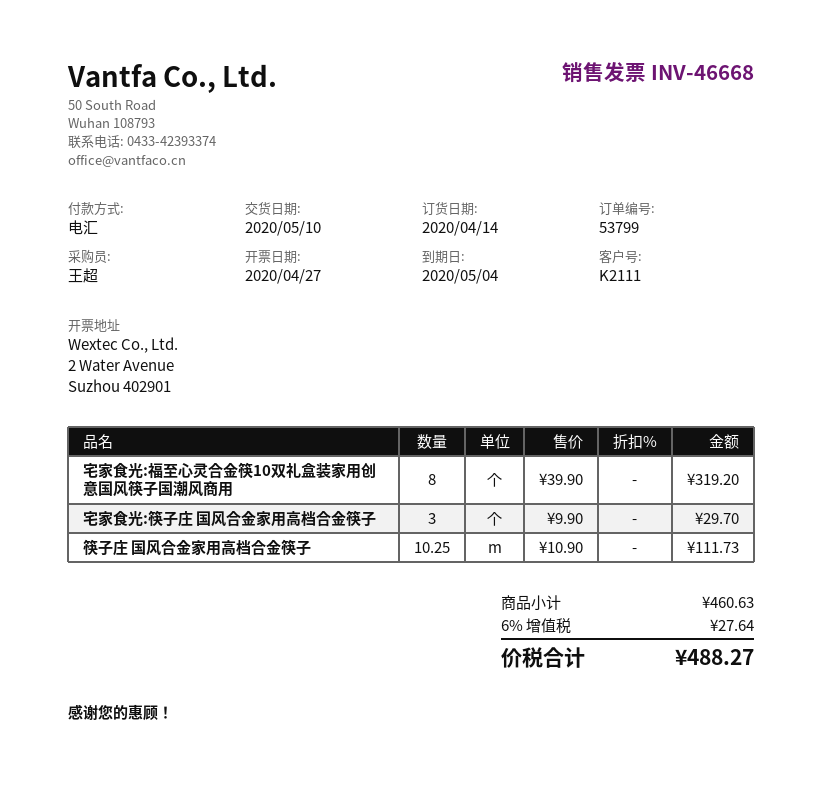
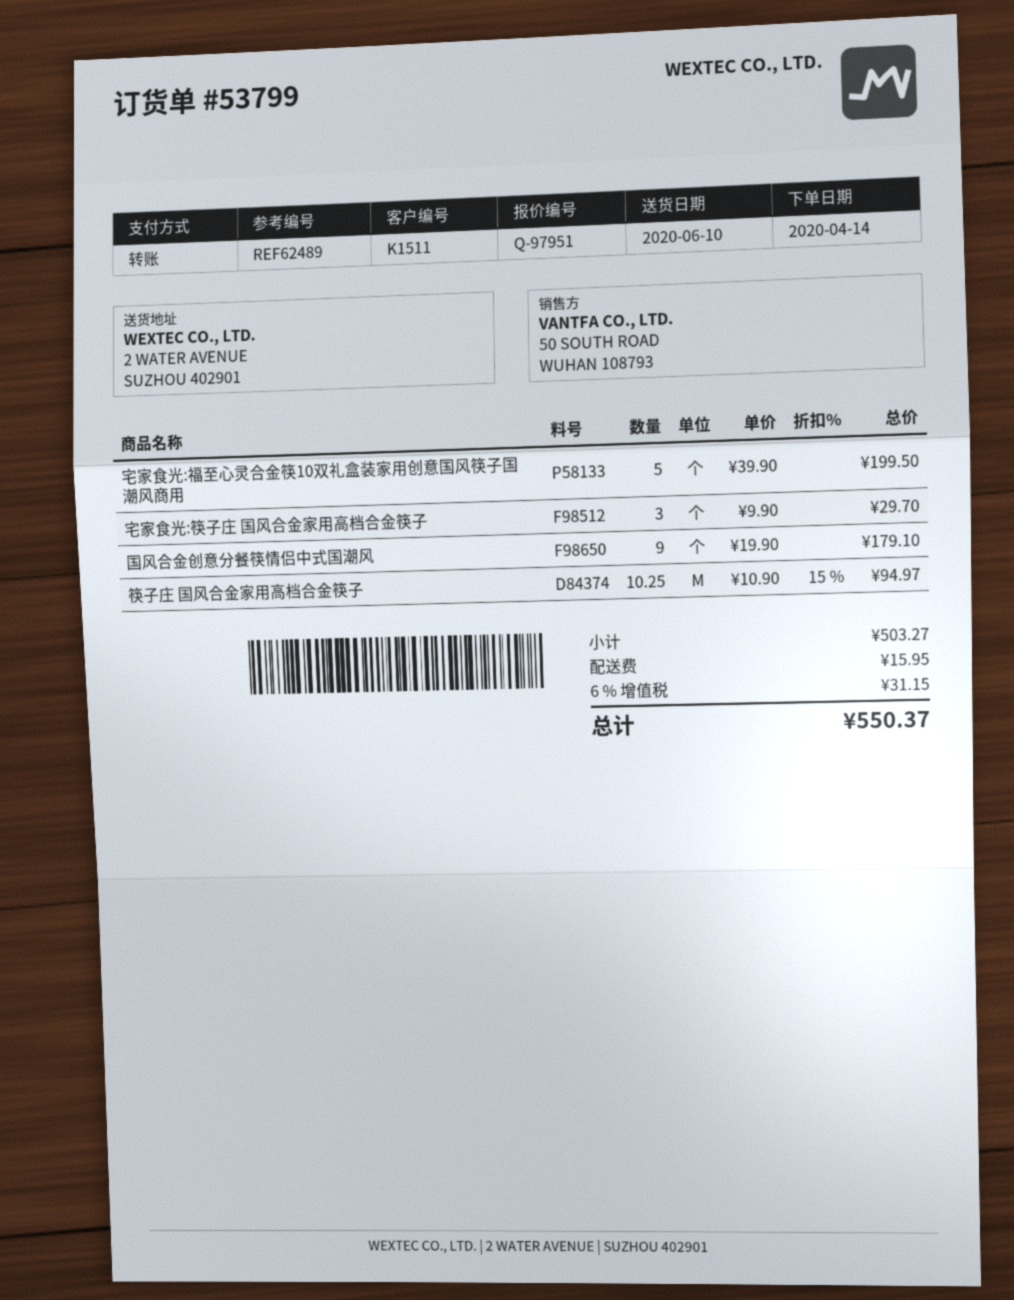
delivery date: 2020-05-10 -> 2020-06-10
customer number: K2111 -> K1511
宅家食光:福至心灵合金筷10双礼盒装家用创意国风筷子国潮风商用: 8 x 39.90 = 319.20 -> 5 x 39.90 = 199.50
筷子庄 国风合金家用高档合金筷子: 10.25 x 10.90 = 111.73 -> 10.25 x 10.90 - 15% = 94.97
国风合金创意分餐筷情侣中式国潮风: none -> 9 x 19.90 = 179.10
subtotal: 460.63 -> 503.27
shipping: none -> 15.95
tax: 6% = 27.64 -> 6% = 31.15
total: 488.27 -> 550.37

